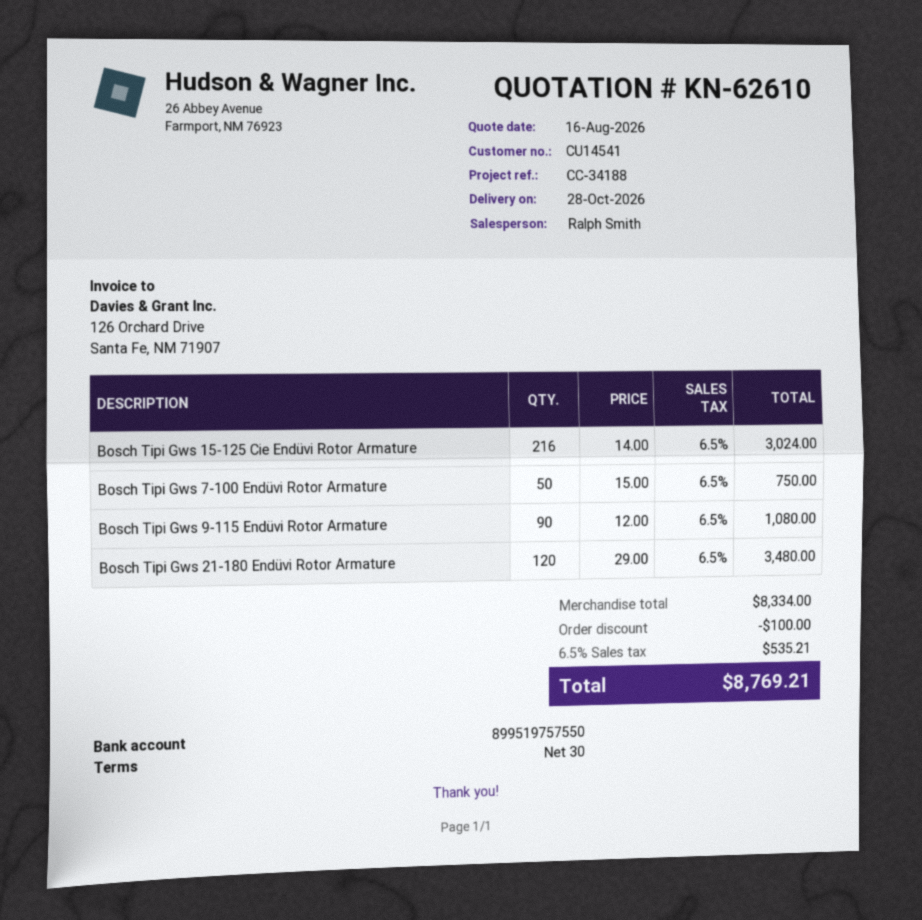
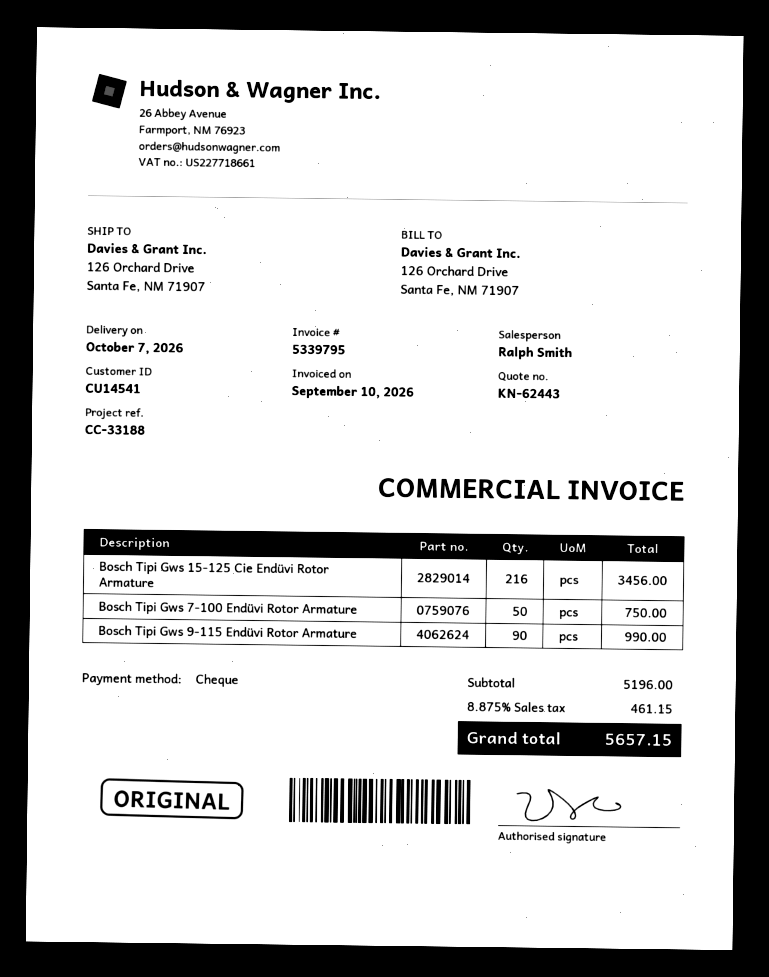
quote number: KN-62610 -> KN-62443
delivery date: 2026-10-28 -> 2026-10-07
reference: CC-34188 -> CC-33188
Bosch Tipi Gws 15-125 Cie Endüvi Rotor Armature: 216 for 3024.00 -> 216 for 3456.00
Bosch Tipi Gws 9-115 Endüvi Rotor Armature: 90 for 1080.00 -> 90 for 990.00
Bosch Tipi Gws 21-180 Endüvi Rotor Armature: 120 for 3480.00 -> none
subtotal: 8334.00 -> 5196.00
discount: 100.00 -> none
tax: 6.5% = 535.21 -> 8.875% = 461.15
total: 8769.21 -> 5657.15

